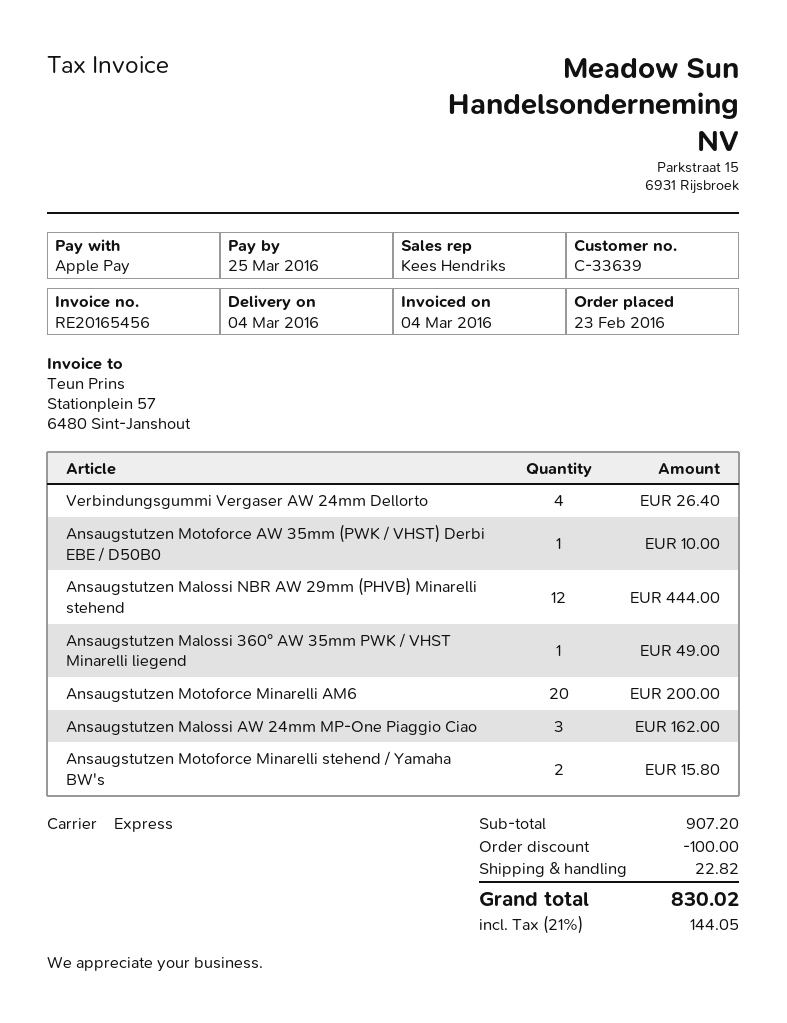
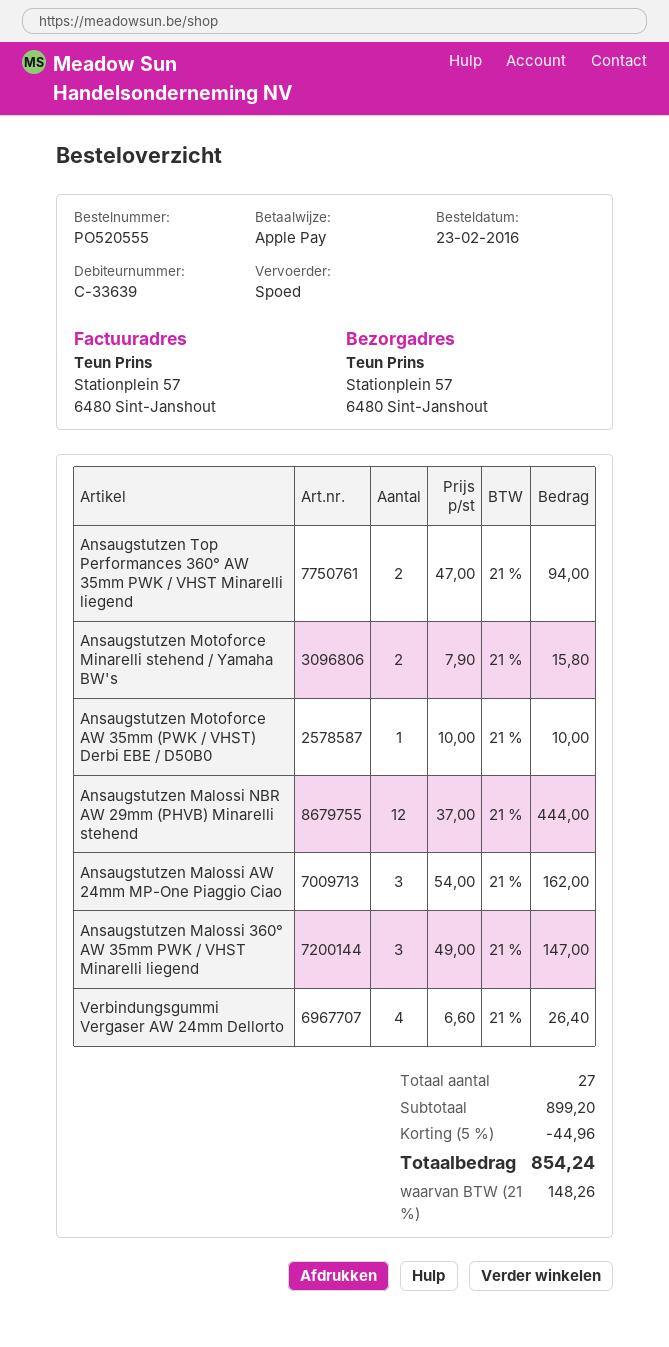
Ansaugstutzen Malossi 360° AW 35mm PWK / VHST Minarelli liegend: 1 for 49.00 -> 3 for 147.00
Ansaugstutzen Motoforce Minarelli AM6: 20 for 200.00 -> none
Ansaugstutzen Top Performances 360° AW 35mm PWK / VHST Minarelli liegend: none -> 2 for 94.00
subtotal: 907.20 -> 899.20
discount: 100.00 -> 44.96
shipping: 22.82 -> none
tax: 21% = 144.05 -> 21% = 148.26
total: 830.02 -> 854.24

